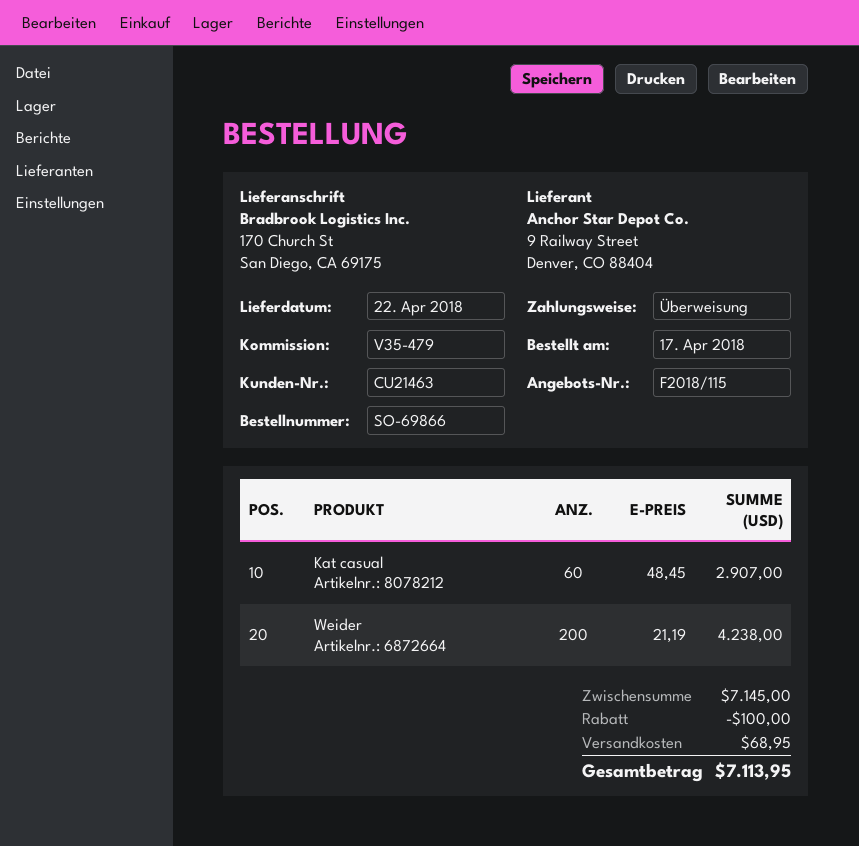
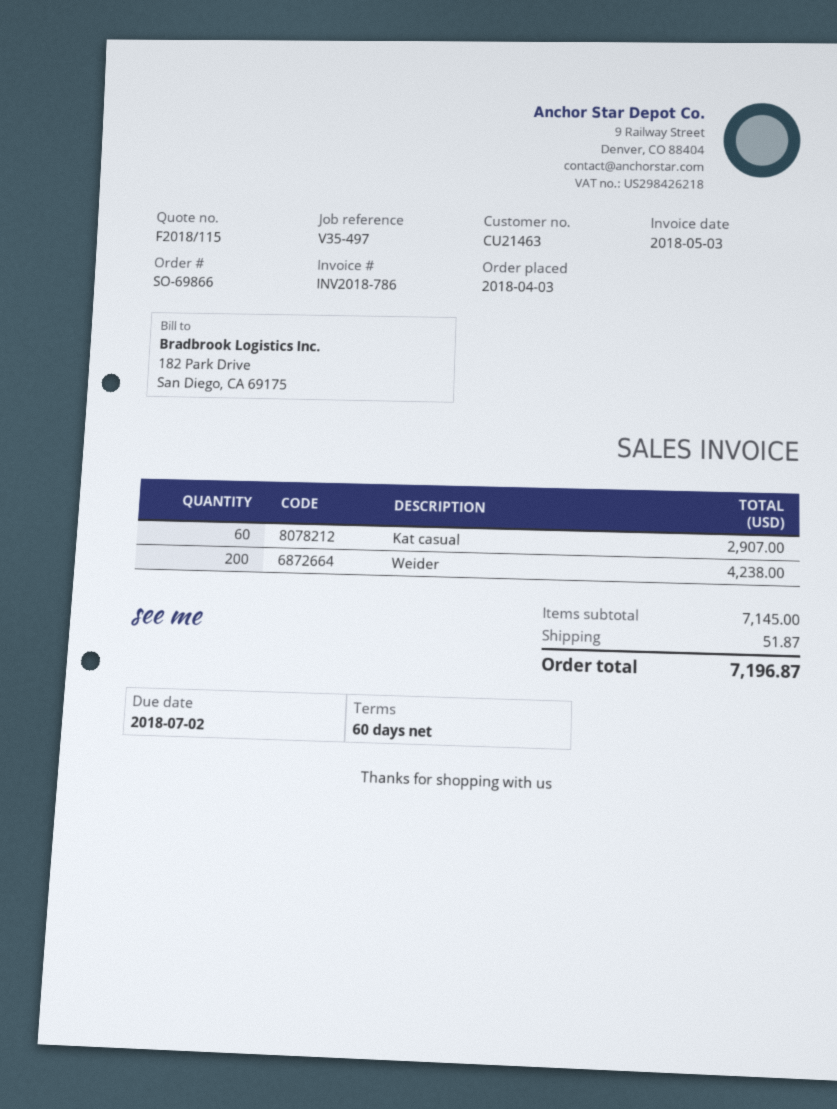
order date: 2018-04-17 -> 2018-04-03
reference: V35-479 -> V35-497
discount: 100.00 -> none
shipping: 68.95 -> 51.87
total: 7113.95 -> 7196.87

